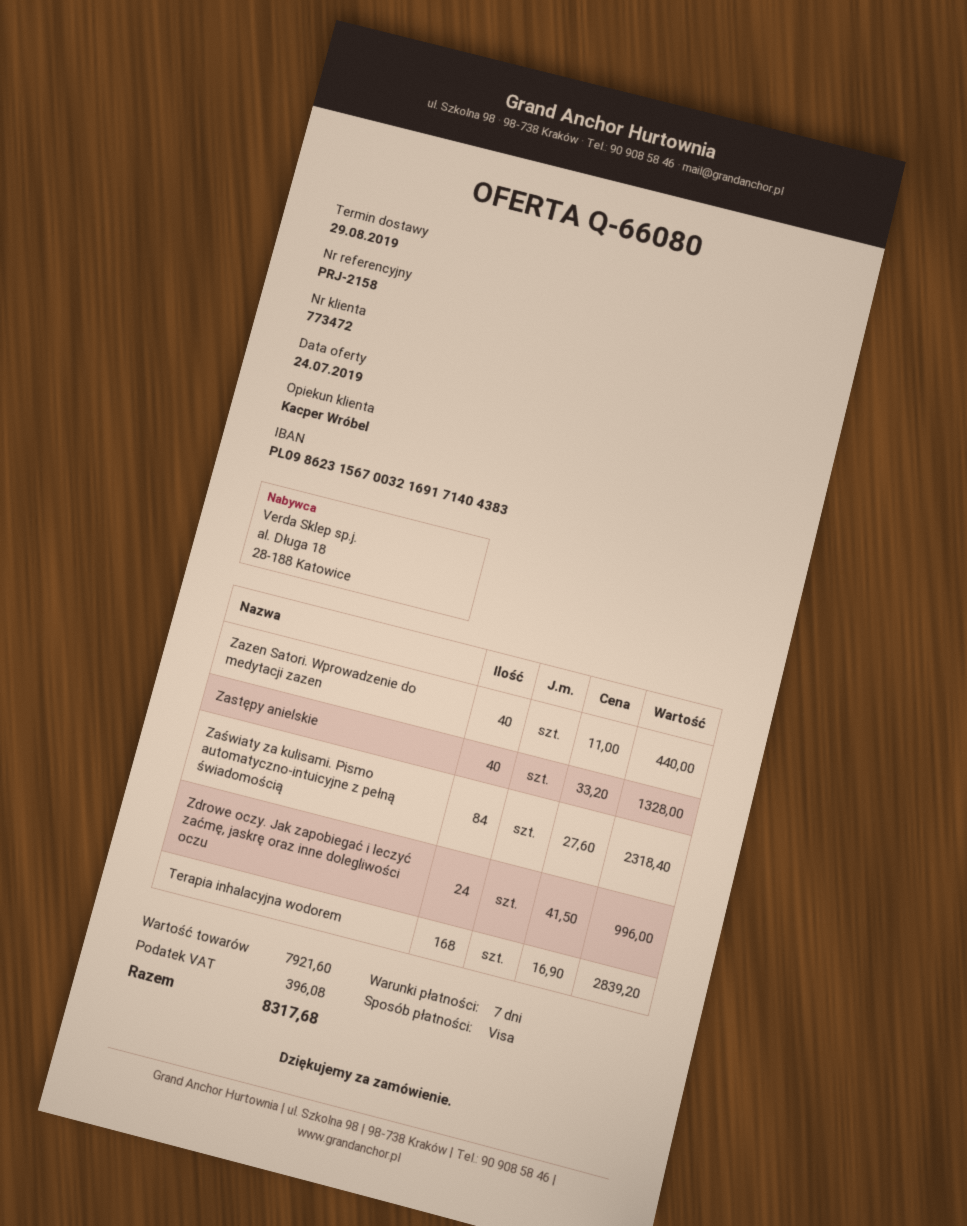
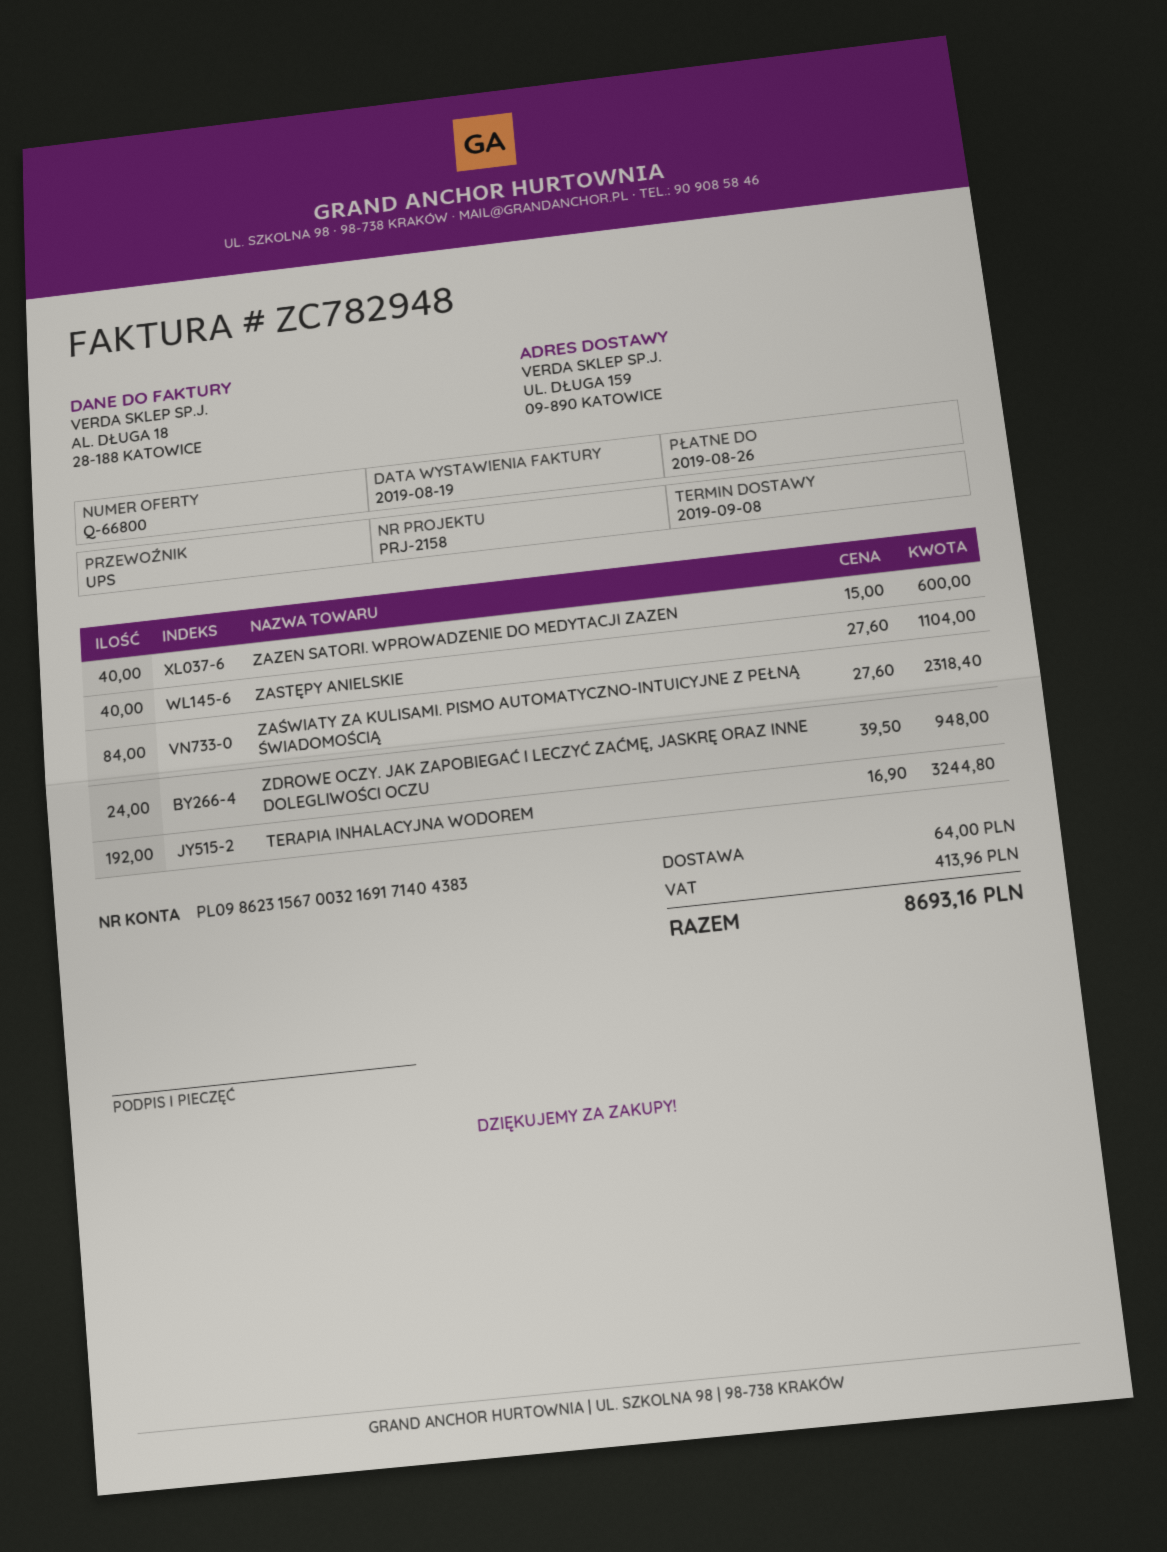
quote number: Q-66080 -> Q-66800
delivery date: 2019-08-29 -> 2019-09-08
Zazen Satori. Wprowadzenie do medytacji zazen: 40 x 11.00 = 440.00 -> 40 x 15.00 = 600.00
Zastępy anielskie: 40 x 33.20 = 1328.00 -> 40 x 27.60 = 1104.00
Zdrowe oczy. Jak zapobiegać i leczyć zaćmę, jaskrę oraz inne dolegliwości oczu: 24 x 41.50 = 996.00 -> 24 x 39.50 = 948.00
Terapia inhalacyjna wodorem: 168 x 16.90 = 2839.20 -> 192 x 16.90 = 3244.80
shipping: none -> 64.00
tax: 396.08 -> 413.96
total: 8317.68 -> 8693.16

